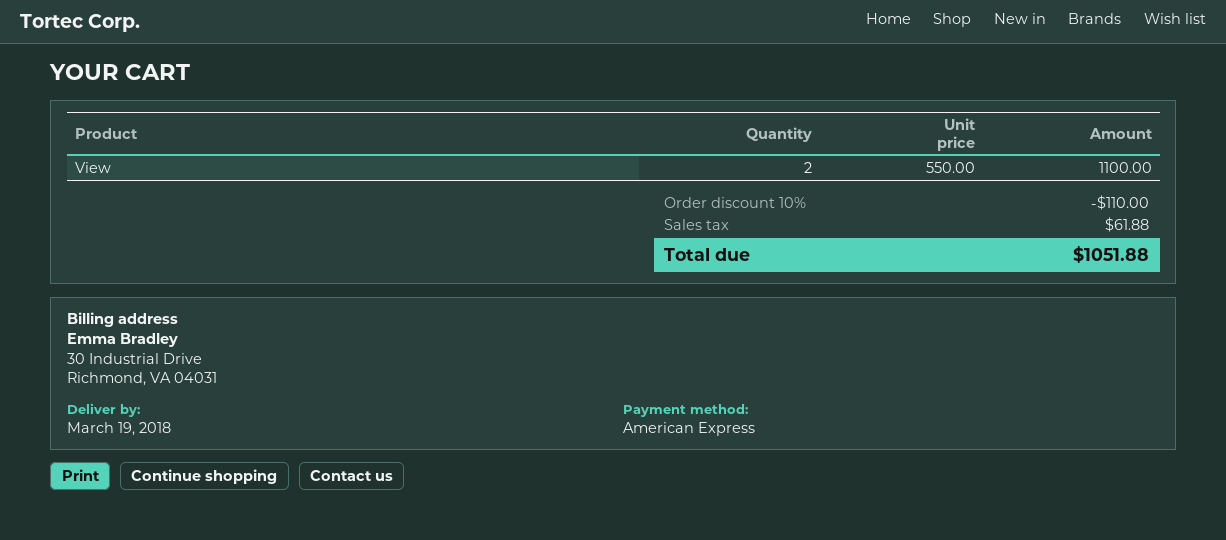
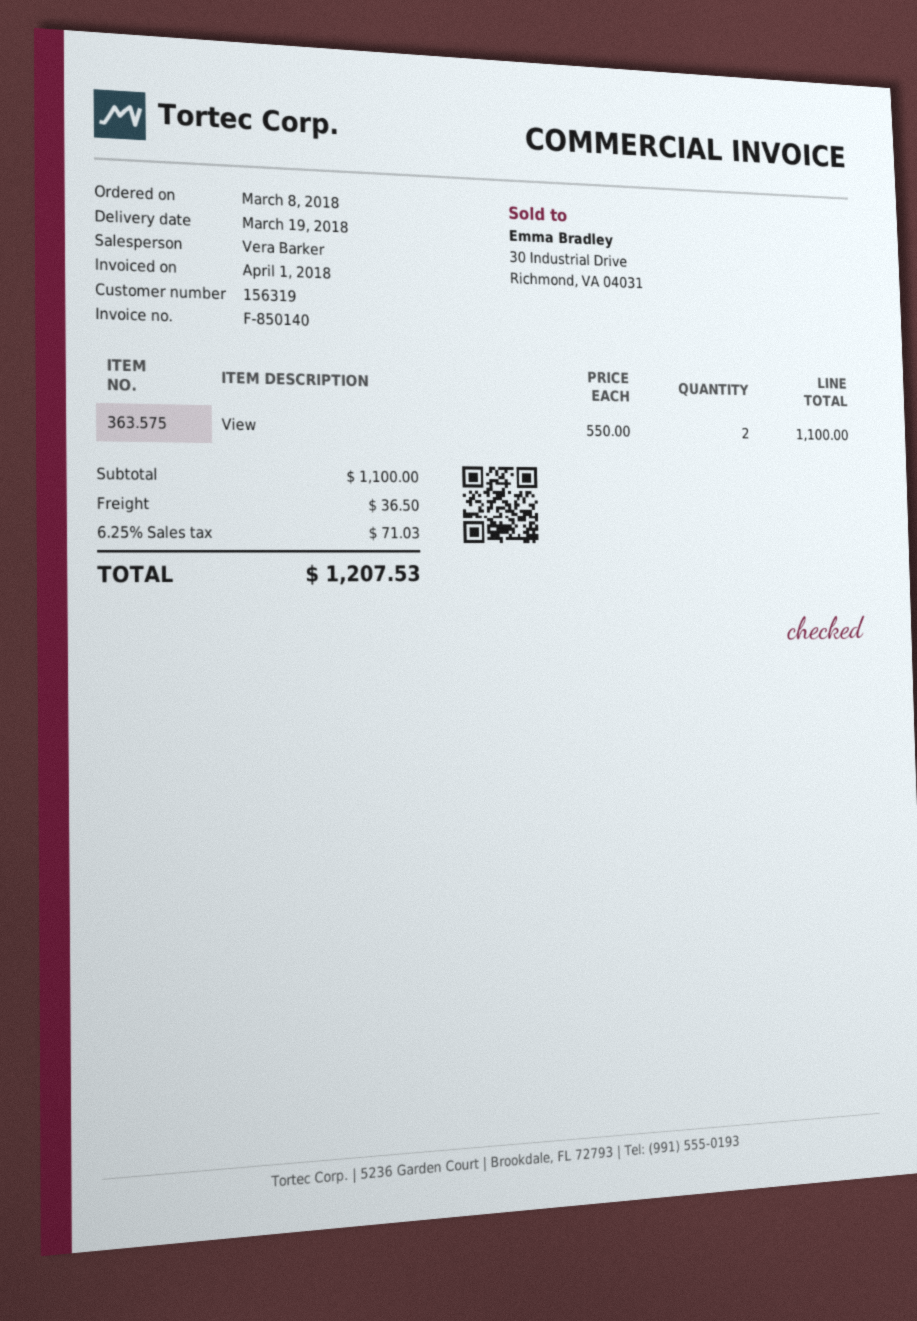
discount: 10% = 110.00 -> none
shipping: none -> 36.50
tax: 61.88 -> 71.03
total: 1051.88 -> 1207.53

